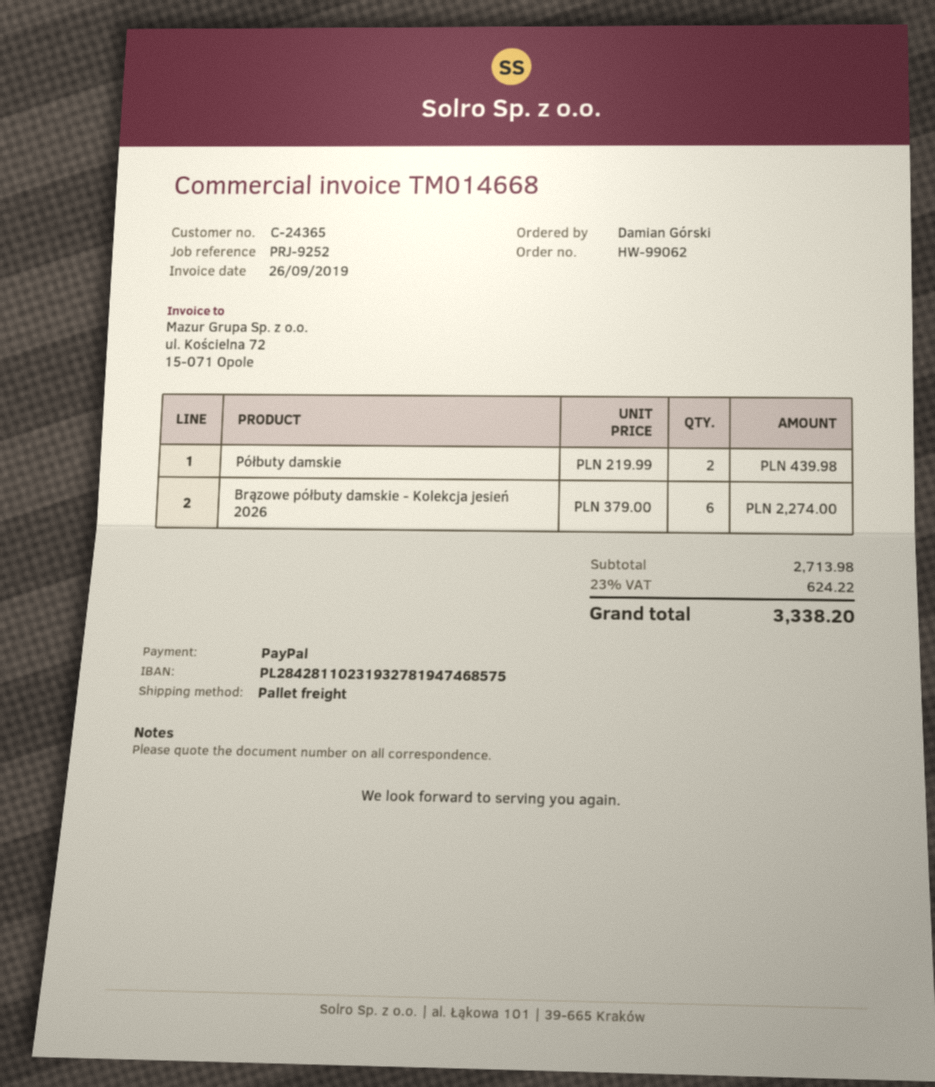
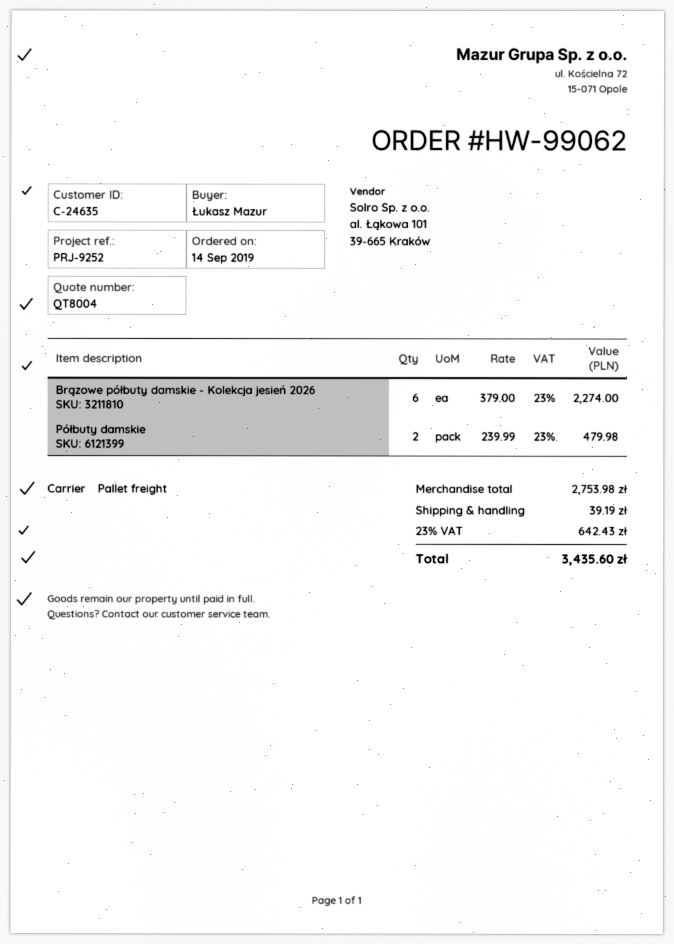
customer number: C-24365 -> C-24635
ordered by: Damian Górski -> Łukasz Mazur
Półbuty damskie: 2 x 219.99 = 439.98 -> 2 x 239.99 = 479.98
subtotal: 2713.98 -> 2753.98
shipping: none -> 39.19
tax: 23% = 624.22 -> 23% = 642.43
total: 3338.20 -> 3435.60

